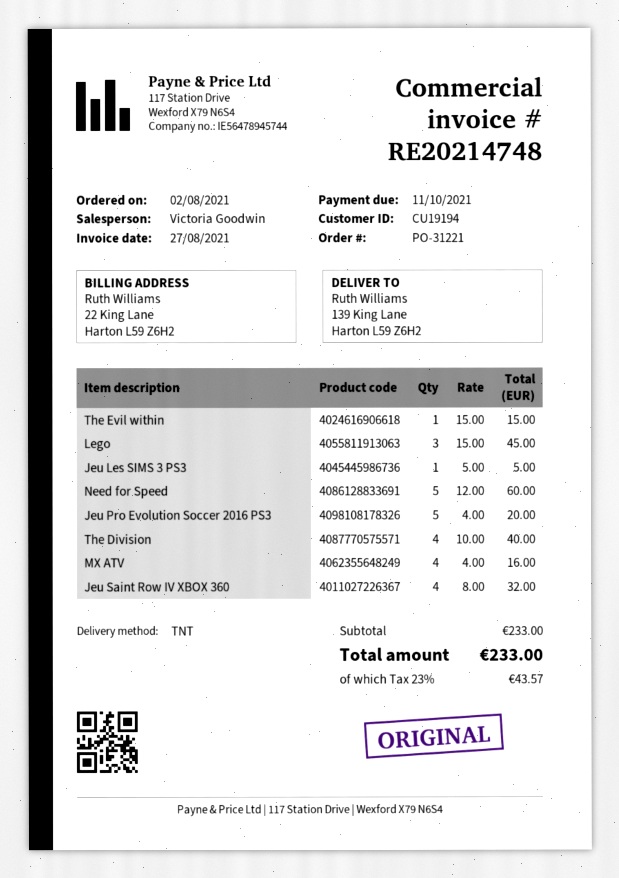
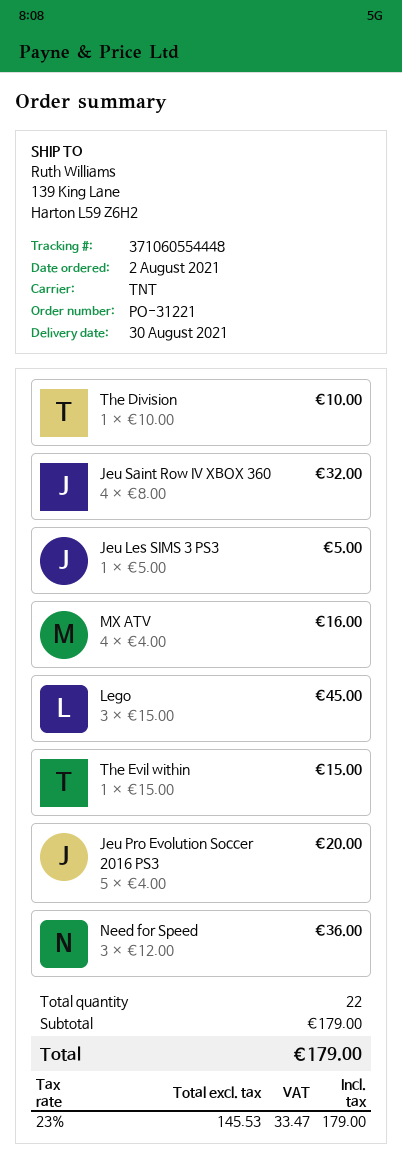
Need for Speed: 5 x 12.00 = 60.00 -> 3 x 12.00 = 36.00
The Division: 4 x 10.00 = 40.00 -> 1 x 10.00 = 10.00
subtotal: 233.00 -> 179.00
tax: 23% = 43.57 -> 23% = 33.47
total: 233.00 -> 179.00

